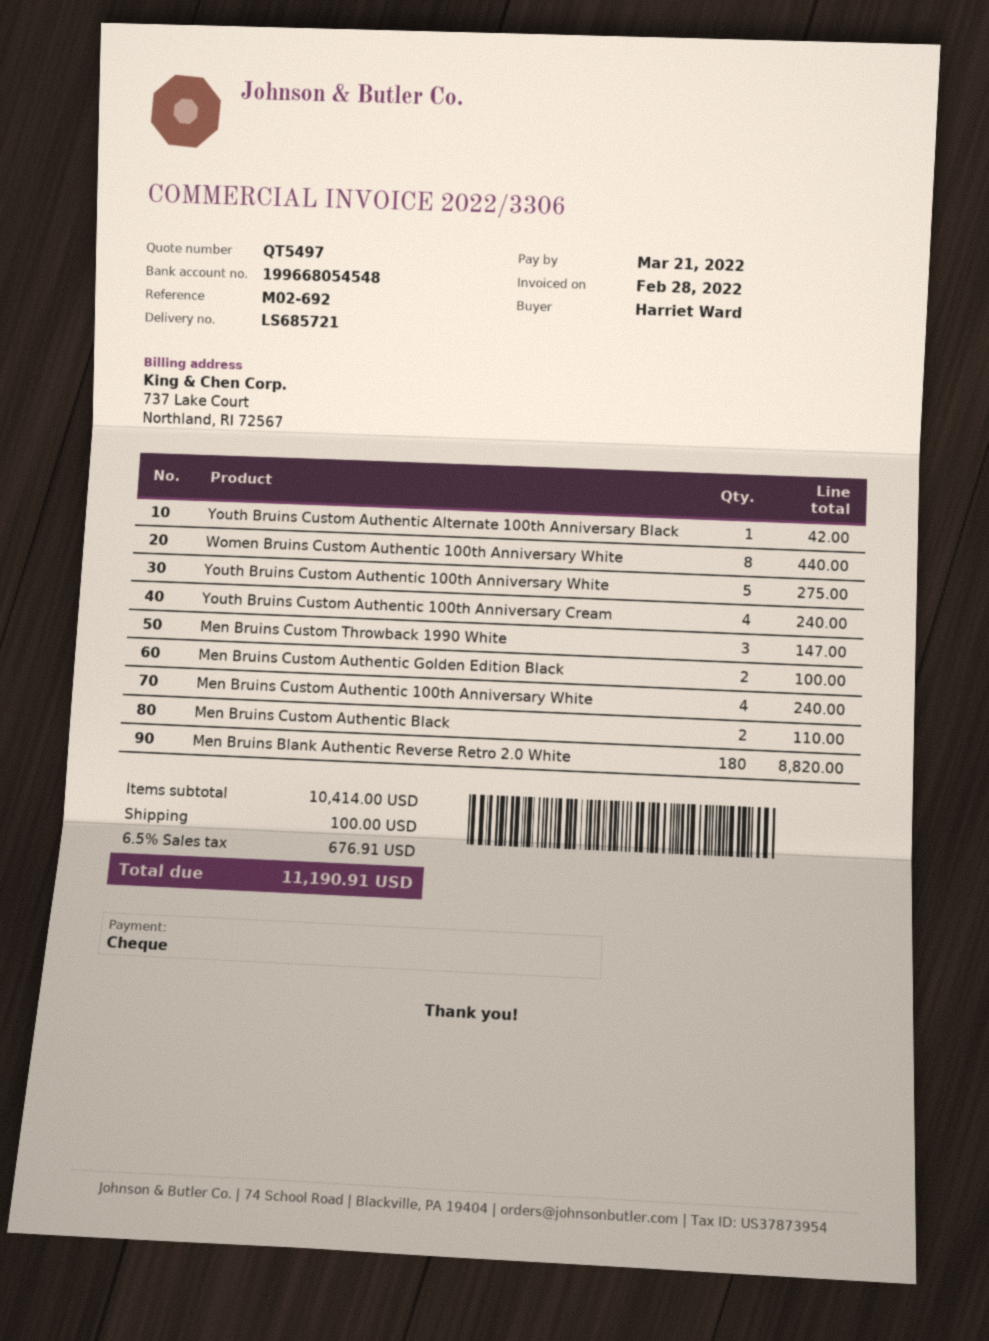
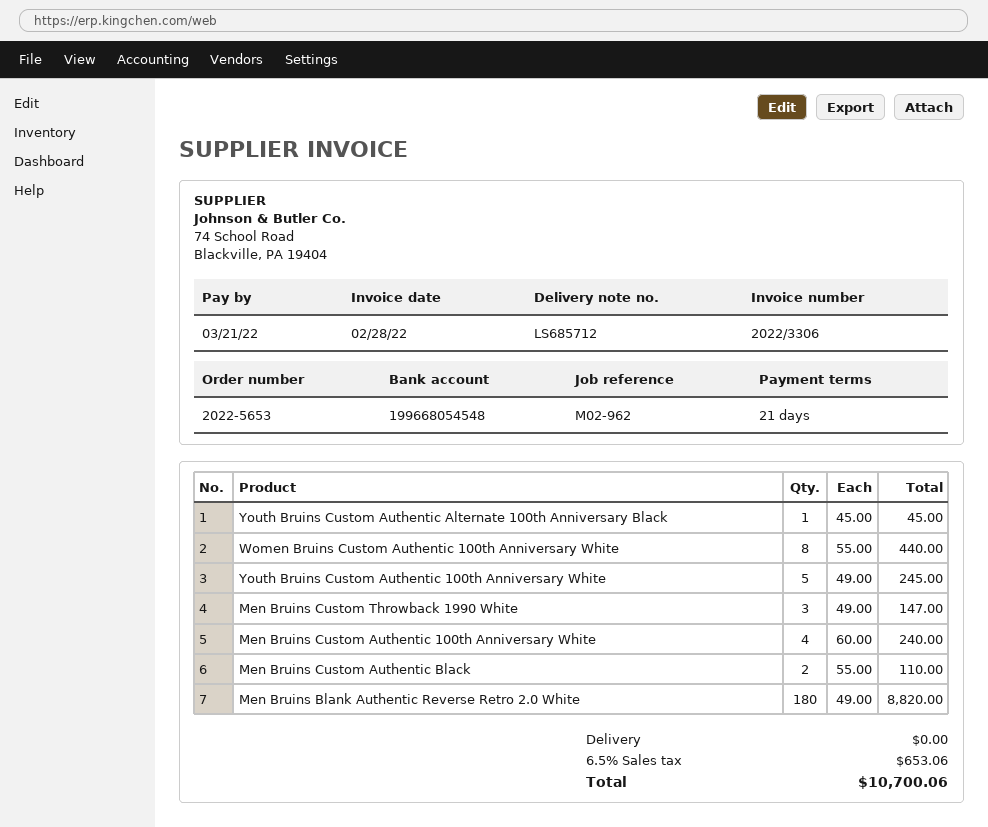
delivery note number: LS685721 -> LS685712
reference: M02-692 -> M02-962
Youth Bruins Custom Authentic Alternate 100th Anniversary Black: 1 for 42.00 -> 1 for 45.00
Youth Bruins Custom Authentic 100th Anniversary White: 5 for 275.00 -> 5 for 245.00
Youth Bruins Custom Authentic 100th Anniversary Cream: 4 for 240.00 -> none
Men Bruins Custom Authentic Golden Edition Black: 2 for 100.00 -> none
shipping: 100.00 -> 0.00
tax: 6.5% = 676.91 -> 6.5% = 653.06
total: 11190.91 -> 10700.06

